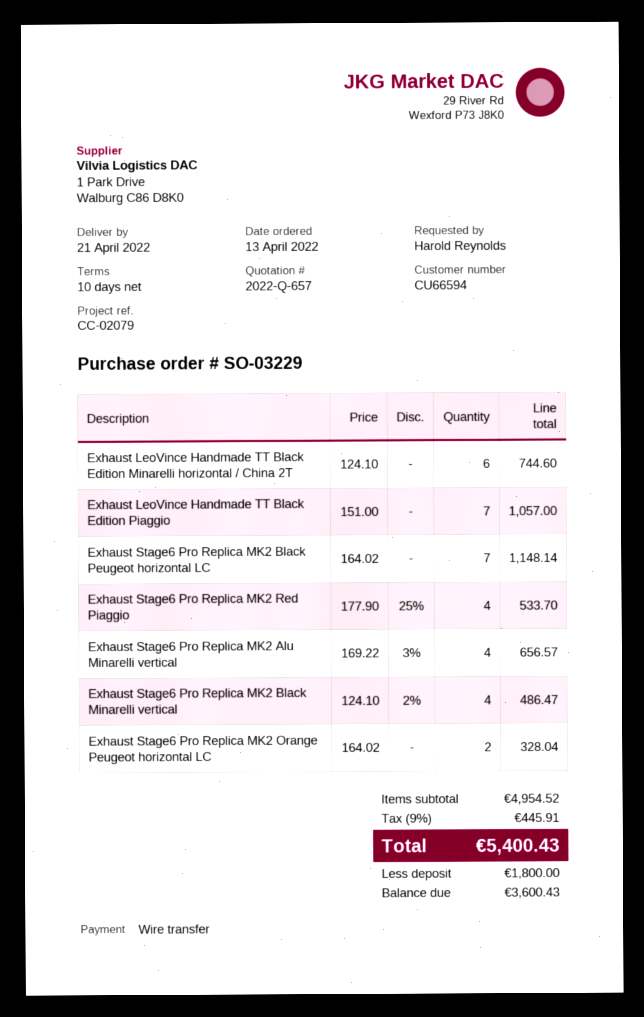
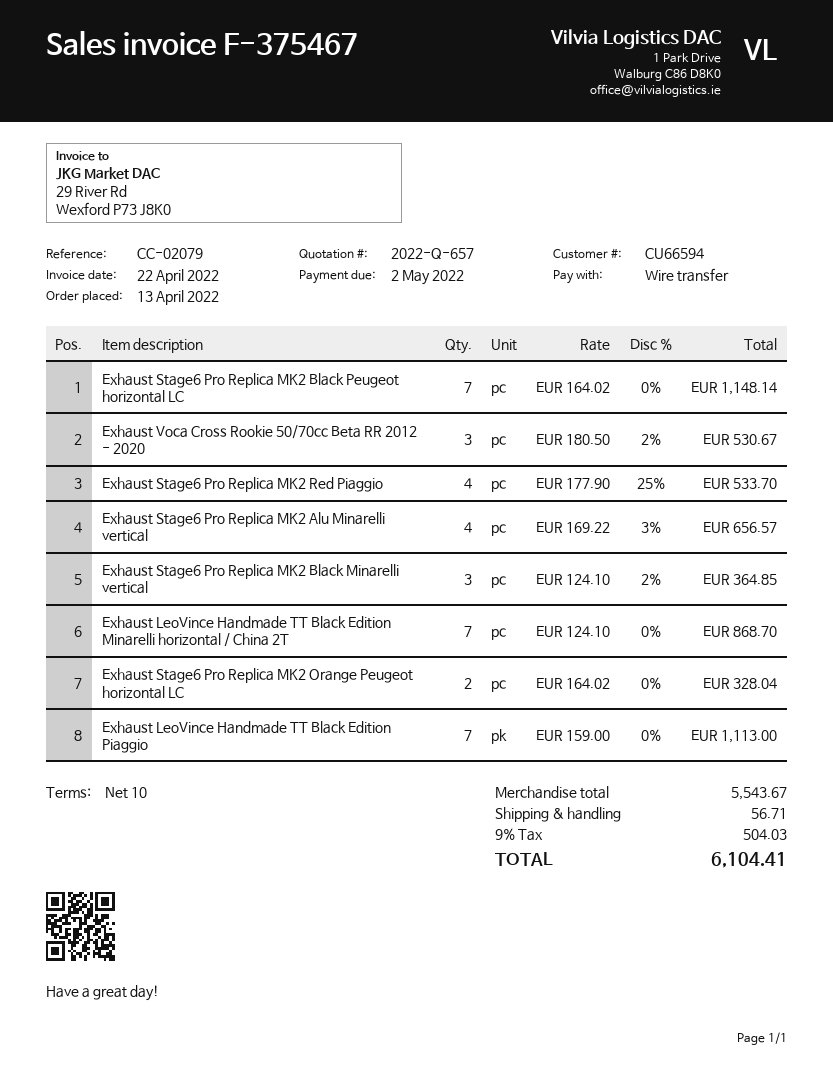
Exhaust LeoVince Handmade TT Black Edition Minarelli horizontal / China 2T: 6 x 124.10 = 744.60 -> 7 x 124.10 = 868.70
Exhaust LeoVince Handmade TT Black Edition Piaggio: 7 x 151.00 = 1057.00 -> 7 x 159.00 = 1113.00
Exhaust Stage6 Pro Replica MK2 Black Minarelli vertical: 4 x 124.10 - 2% = 486.47 -> 3 x 124.10 - 2% = 364.85
Exhaust Voca Cross Rookie 50/70cc Beta RR 2012 - 2020: none -> 3 x 180.50 - 2% = 530.67
subtotal: 4954.52 -> 5543.67
shipping: none -> 56.71
tax: 9% = 445.91 -> 9% = 504.03
total: 5400.43 -> 6104.41

